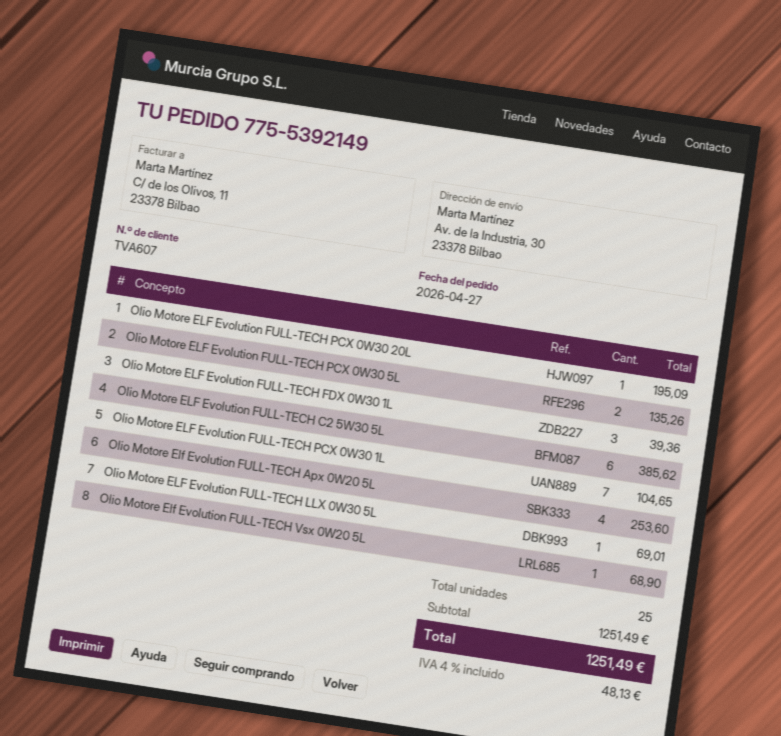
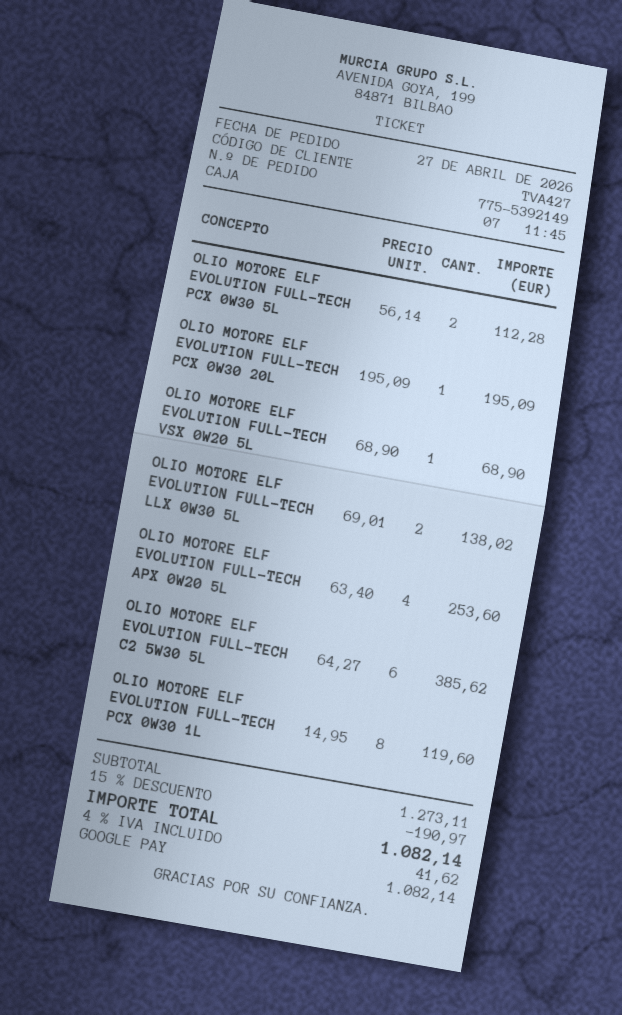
customer number: TVA607 -> TVA427
Olio Motore ELF Evolution FULL-TECH PCX 0W30 5L: 2 for 135.26 -> 2 for 112.28
Olio Motore ELF Evolution FULL-TECH FDX 0W30 1L: 3 for 39.36 -> none
Olio Motore ELF Evolution FULL-TECH PCX 0W30 1L: 7 for 104.65 -> 8 for 119.60
Olio Motore ELF Evolution FULL-TECH LLX 0W30 5L: 1 for 69.01 -> 2 for 138.02
subtotal: 1251.49 -> 1273.11
discount: none -> 15% = 190.97
tax: 4% = 48.13 -> 4% = 41.62
total: 1251.49 -> 1082.14

